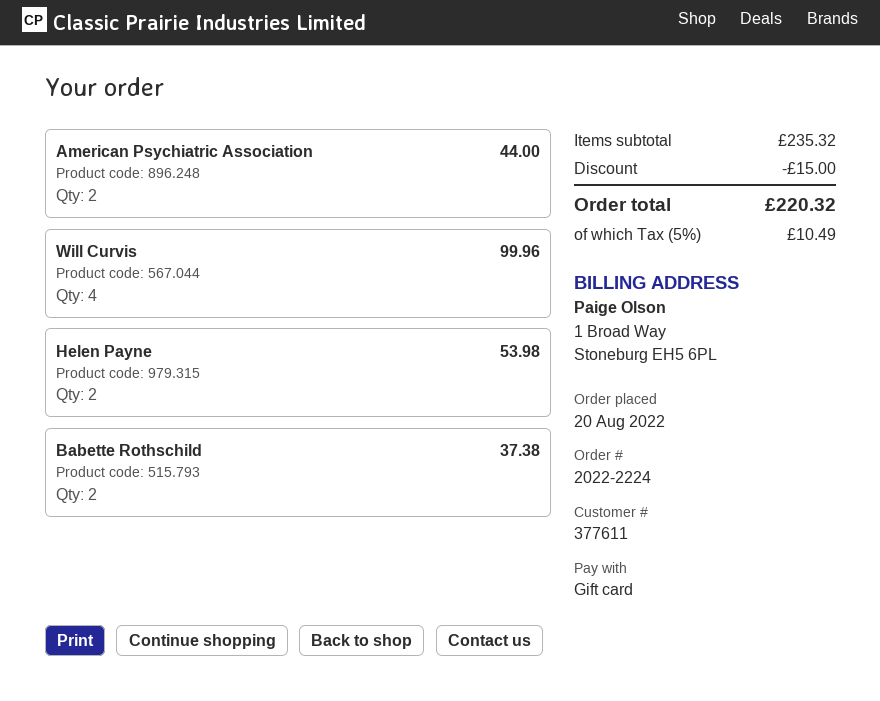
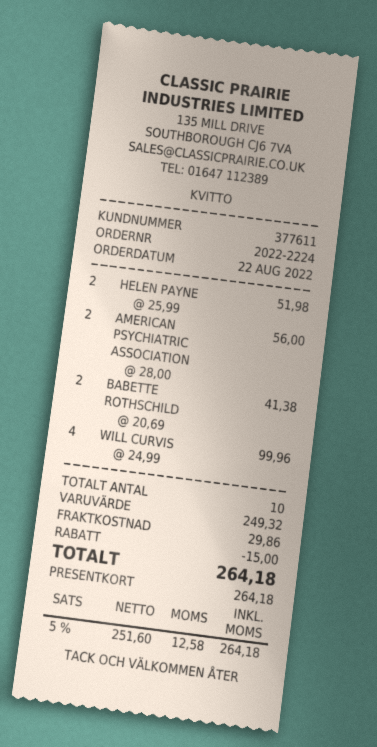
order date: 2022-08-20 -> 2022-08-22
American Psychiatric Association: 2 for 44.00 -> 2 for 56.00
Helen Payne: 2 for 53.98 -> 2 for 51.98
Babette Rothschild: 2 for 37.38 -> 2 for 41.38
subtotal: 235.32 -> 249.32
shipping: none -> 29.86
tax: 5% = 10.49 -> 5% = 12.58
total: 220.32 -> 264.18

